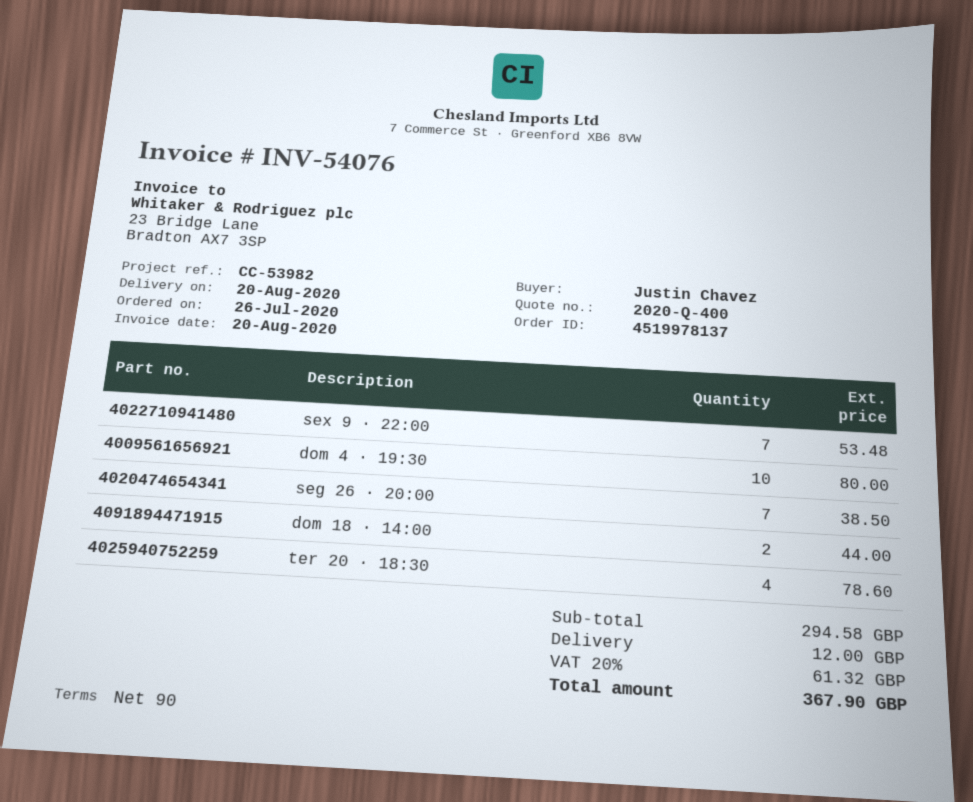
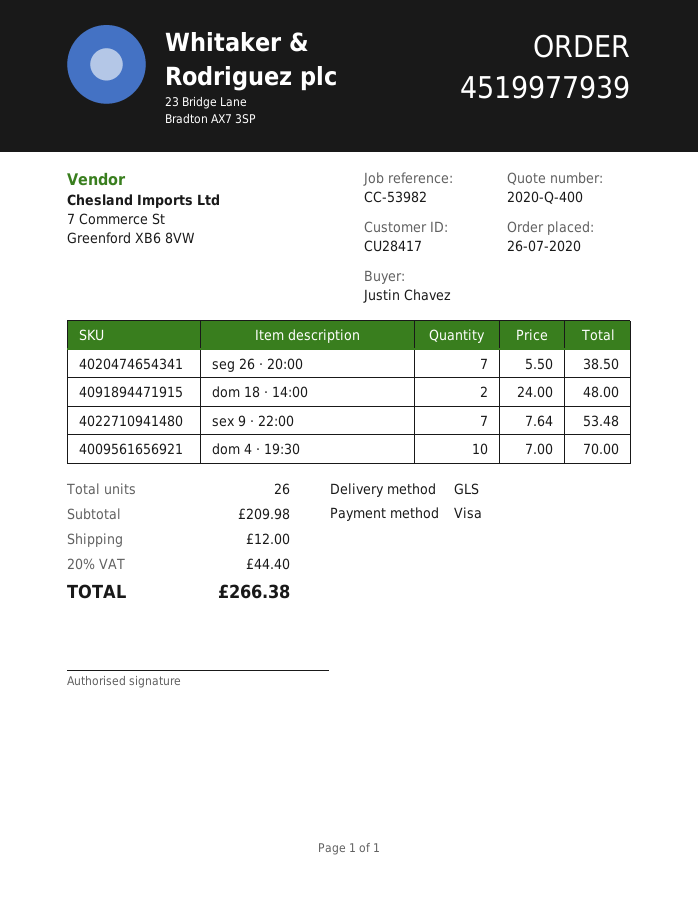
order number: 4519978137 -> 4519977939
dom 4 · 19:30: 10 for 80.00 -> 10 for 70.00
dom 18 · 14:00: 2 for 44.00 -> 2 for 48.00
ter 20 · 18:30: 4 for 78.60 -> none
subtotal: 294.58 -> 209.98
tax: 20% = 61.32 -> 20% = 44.40
total: 367.90 -> 266.38

